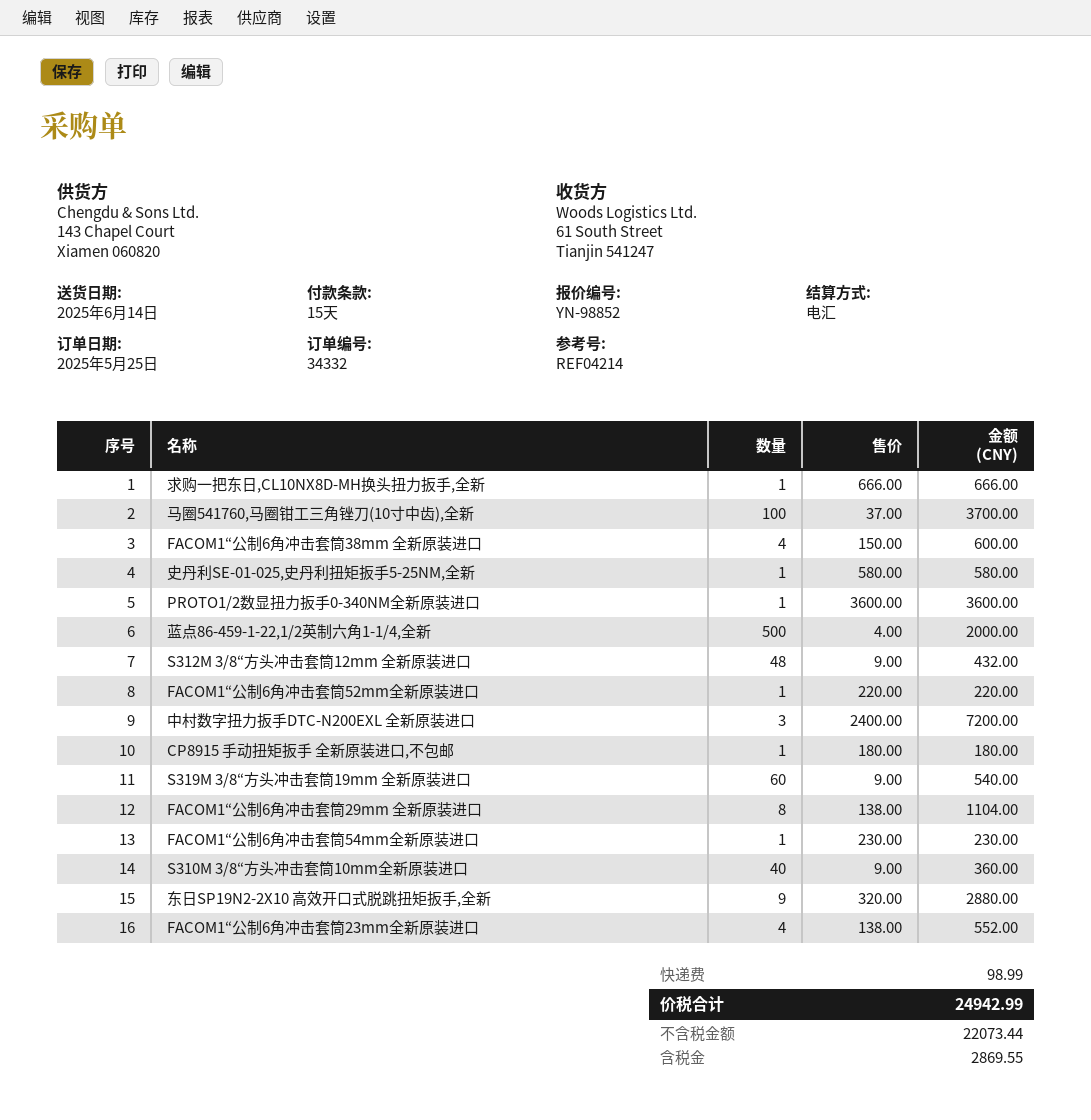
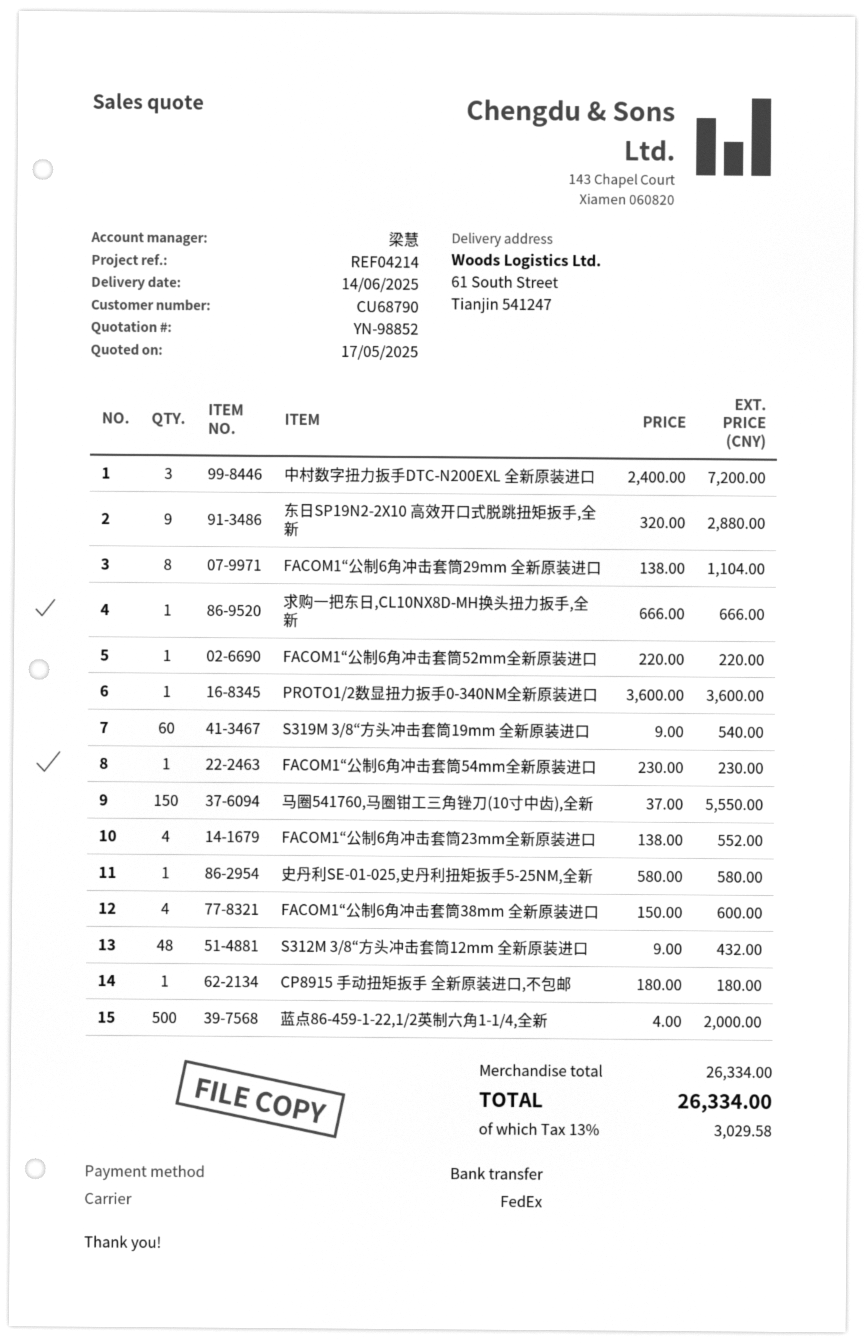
马圈541760,马圈钳工三角锉刀(10寸中齿),全新: 100 x 37.00 = 3700.00 -> 150 x 37.00 = 5550.00
S310M 3/8“方头冲击套筒10mm全新原装进口: 40 x 9.00 = 360.00 -> none
shipping: 98.99 -> none
tax: 2869.55 -> 3029.58
total: 24942.99 -> 26334.00

